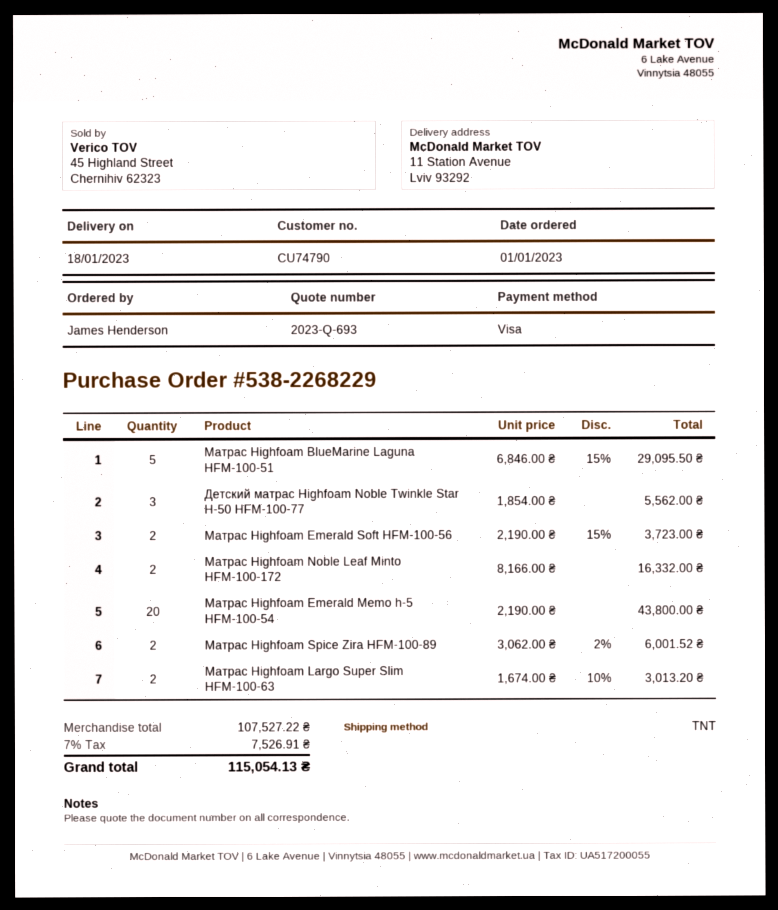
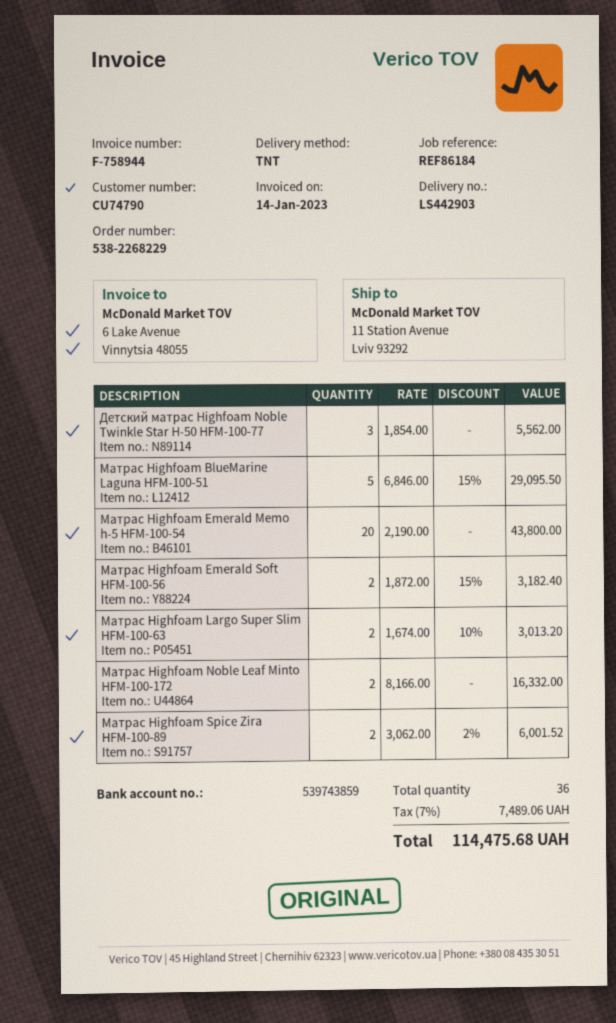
Матрас Highfoam Emerald Soft HFM-100-56: 2 x 2190.00 - 15% = 3723.00 -> 2 x 1872.00 - 15% = 3182.40
tax: 7% = 7526.91 -> 7% = 7489.06
total: 115054.13 -> 114475.68

